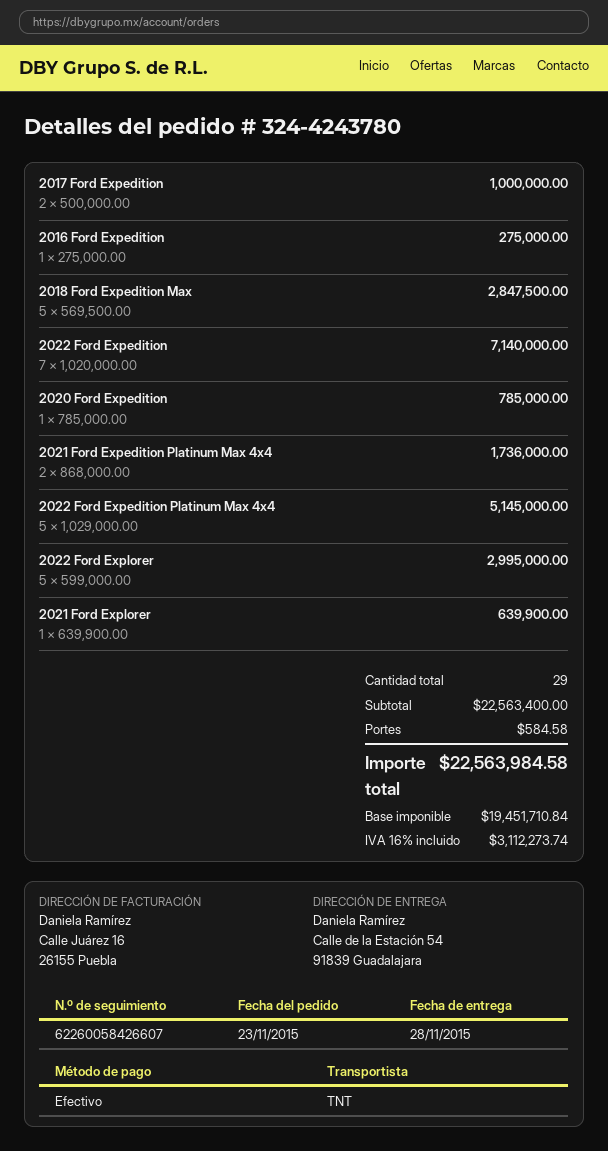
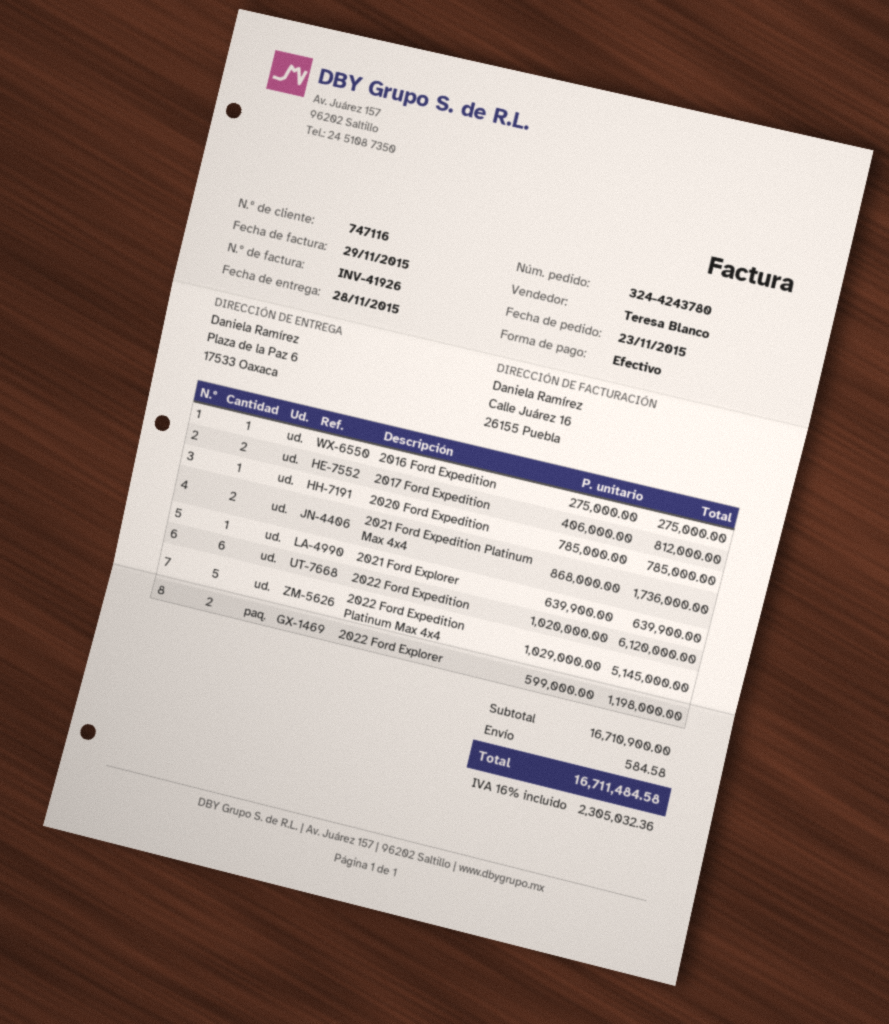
ship to: Calle de la Estación 54, 91839 Guadalajara -> Plaza de la Paz 6, 17533 Oaxaca
2017 Ford Expedition: 2 x 500000.00 = 1000000.00 -> 2 x 406000.00 = 812000.00
2018 Ford Expedition Max: 5 x 569500.00 = 2847500.00 -> none
2022 Ford Expedition: 7 x 1020000.00 = 7140000.00 -> 6 x 1020000.00 = 6120000.00
2022 Ford Explorer: 5 x 599000.00 = 2995000.00 -> 2 x 599000.00 = 1198000.00
subtotal: 22563400.00 -> 16710900.00
tax: 16% = 3112273.74 -> 16% = 2305032.36
total: 22563984.58 -> 16711484.58

